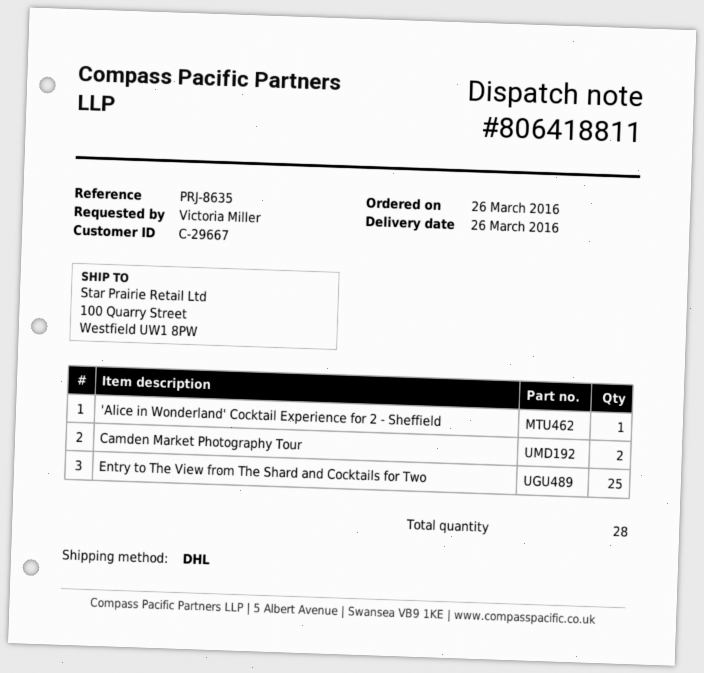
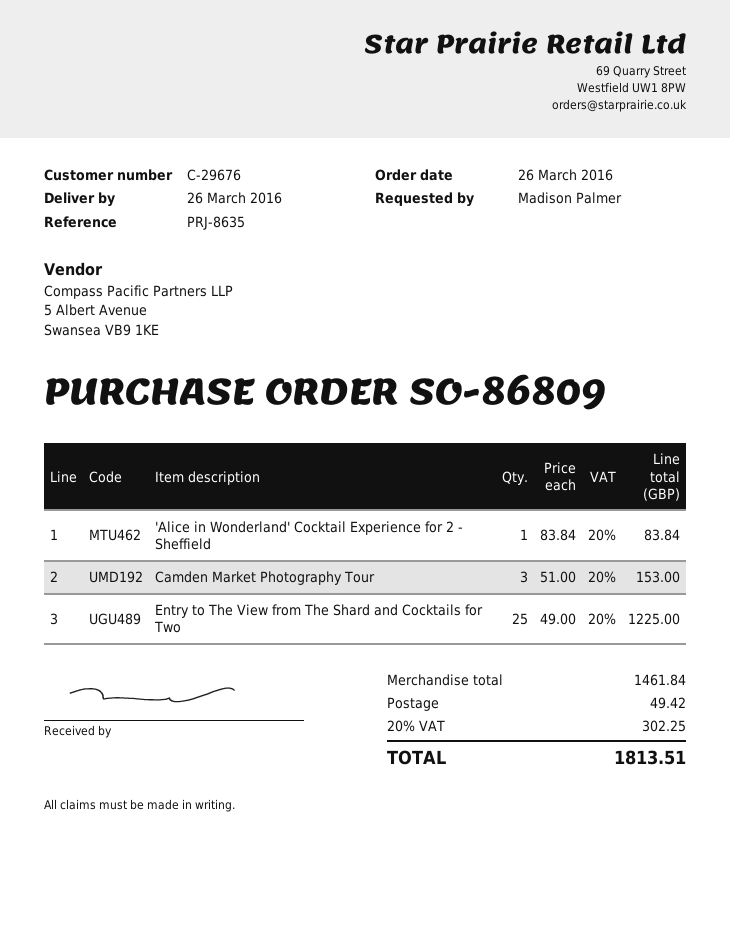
customer number: C-29667 -> C-29676
ordered by: Victoria Miller -> Madison Palmer
Camden Market Photography Tour: 2 -> 3

